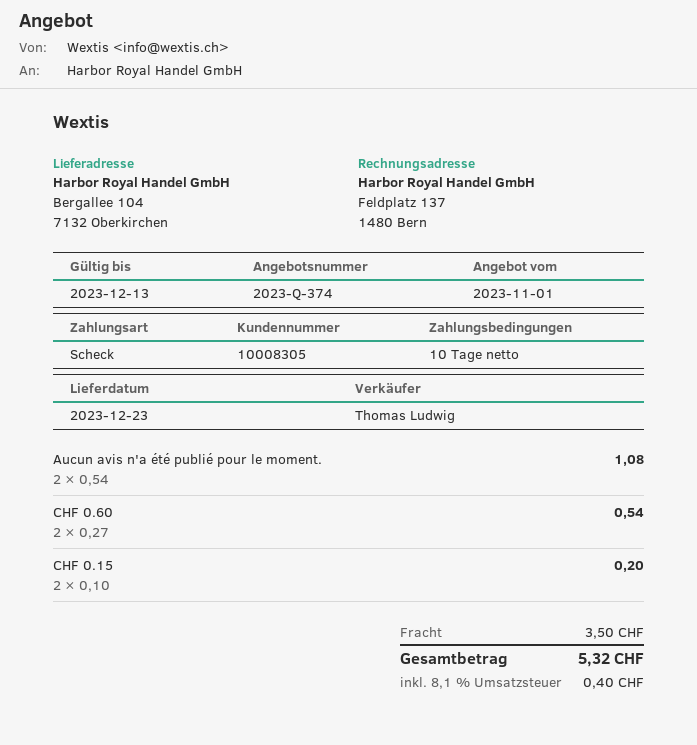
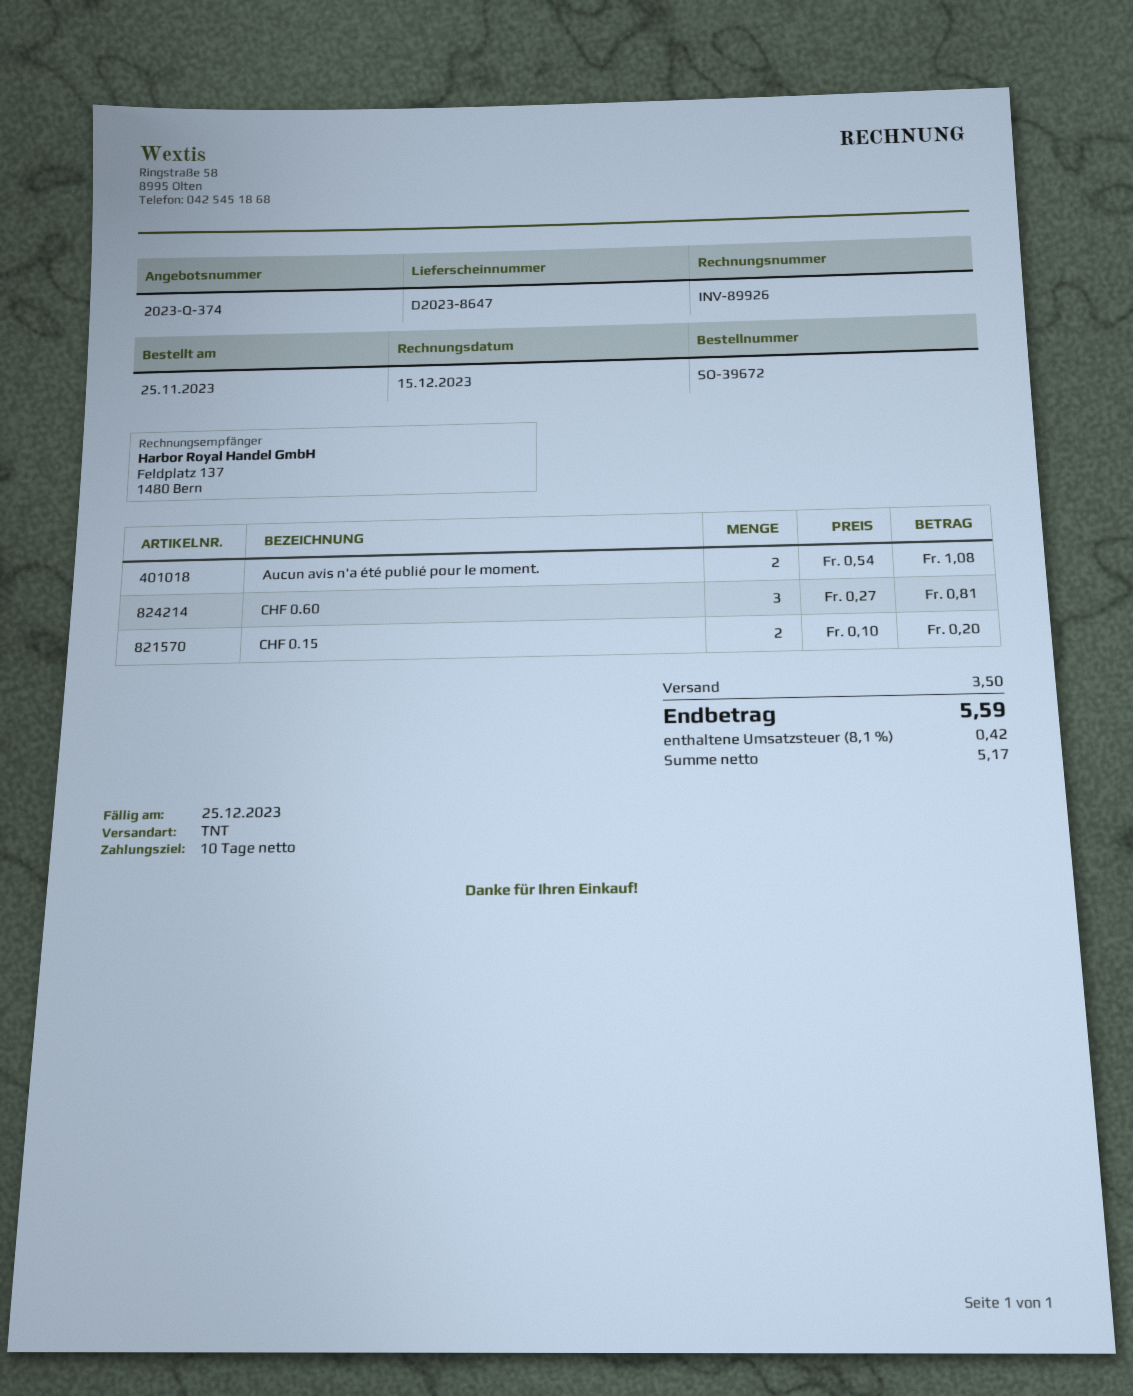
CHF 0.60: 2 x 0.27 = 0.54 -> 3 x 0.27 = 0.81
tax: 8.1% = 0.40 -> 8.1% = 0.42
total: 5.32 -> 5.59

